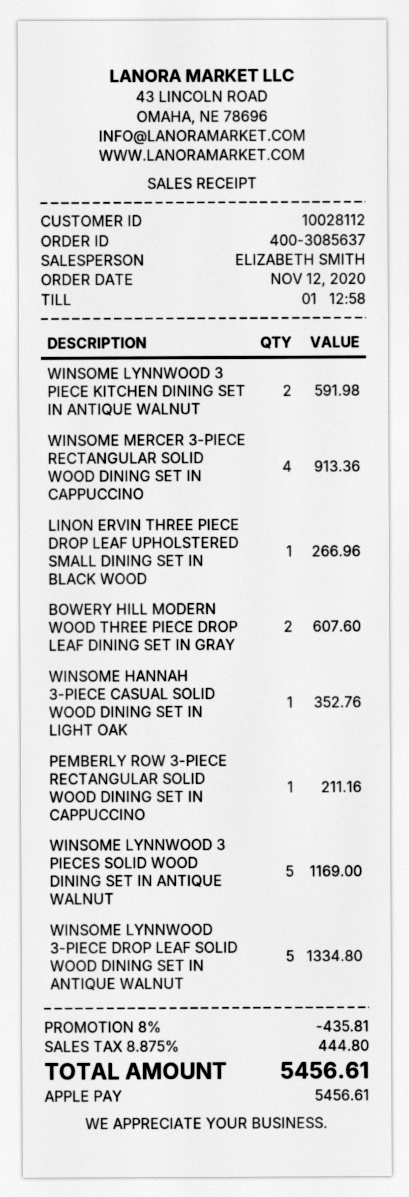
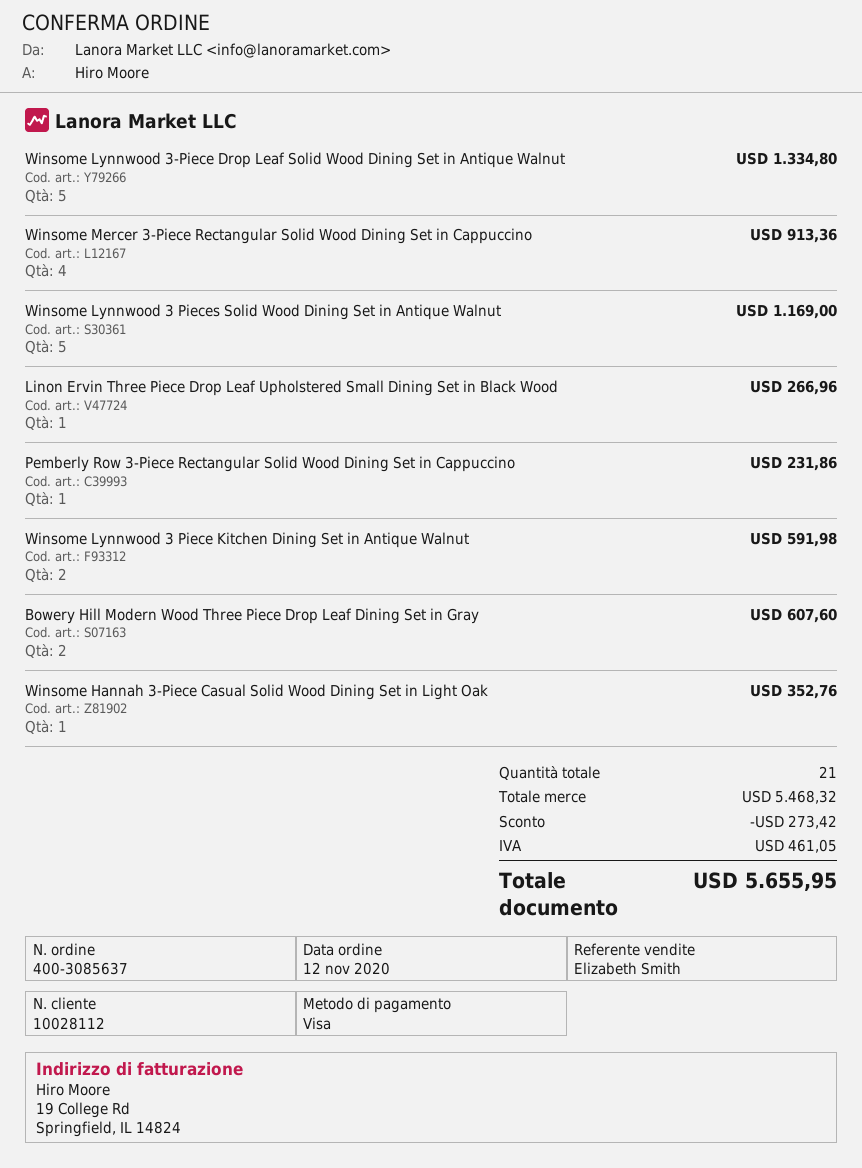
payment method: Apple Pay -> Visa
PEMBERLY ROW 3-PIECE RECTANGULAR SOLID WOOD DINING SET IN CAPPUCCINO: 1 for 211.16 -> 1 for 231.86
discount: 435.81 -> 273.42
tax: 444.80 -> 461.05
total: 5456.61 -> 5655.95

